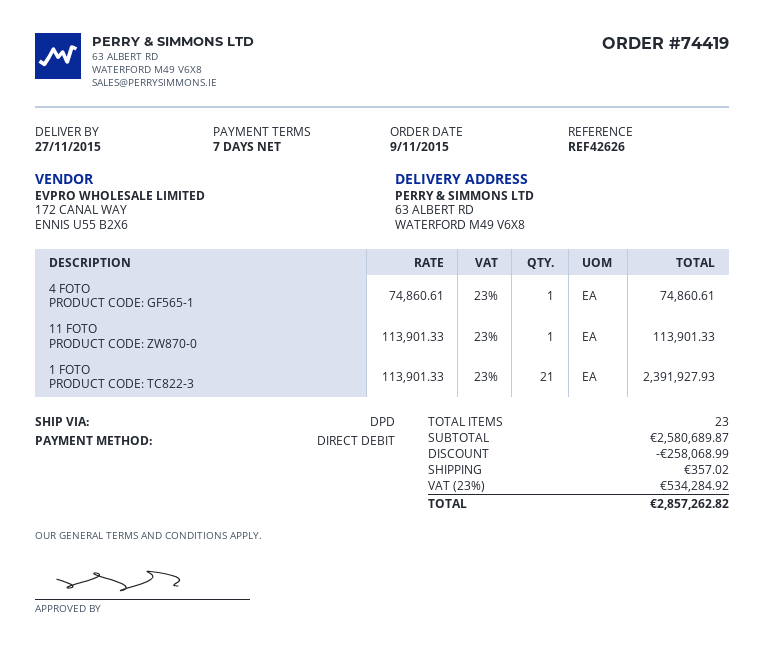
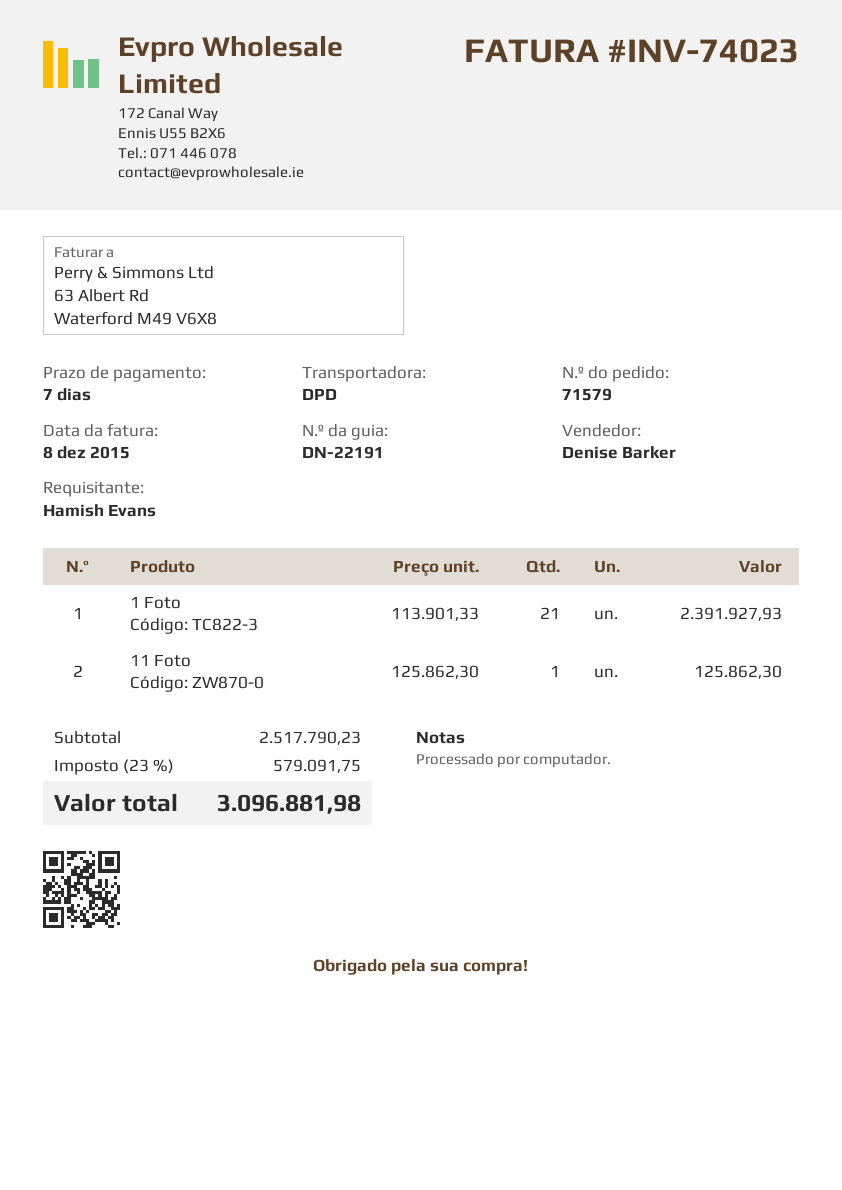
order number: 74419 -> 71579
4 FOTO: 1 x 74860.61 = 74860.61 -> none
11 FOTO: 1 x 113901.33 = 113901.33 -> 1 x 125862.30 = 125862.30
subtotal: 2580689.87 -> 2517790.23
discount: 258068.99 -> none
shipping: 357.02 -> none
tax: 23% = 534284.92 -> 23% = 579091.75
total: 2857262.82 -> 3096881.98

